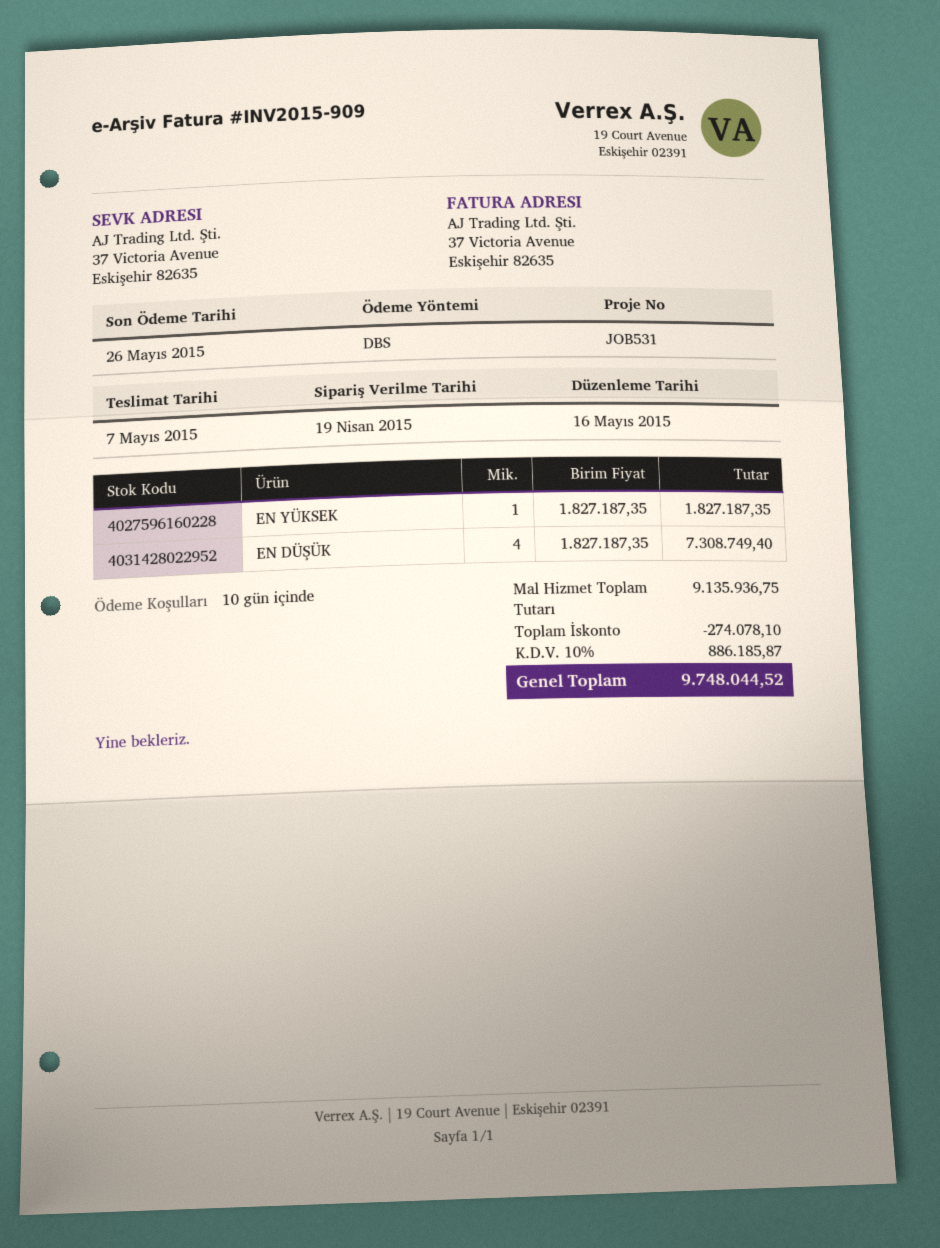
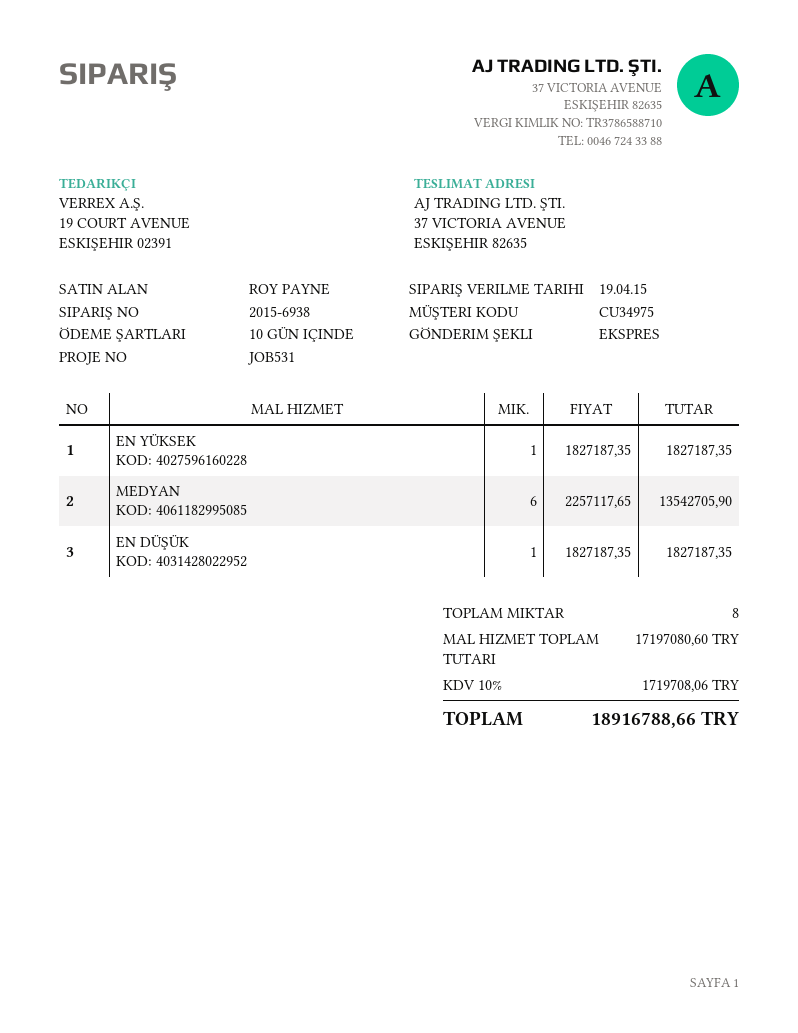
EN DÜŞÜK: 4 x 1827187.35 = 7308749.40 -> 1 x 1827187.35 = 1827187.35
MEDYAN: none -> 6 x 2257117.65 = 13542705.90
subtotal: 9135936.75 -> 17197080.60
discount: 274078.10 -> none
tax: 10% = 886185.87 -> 10% = 1719708.06
total: 9748044.52 -> 18916788.66

